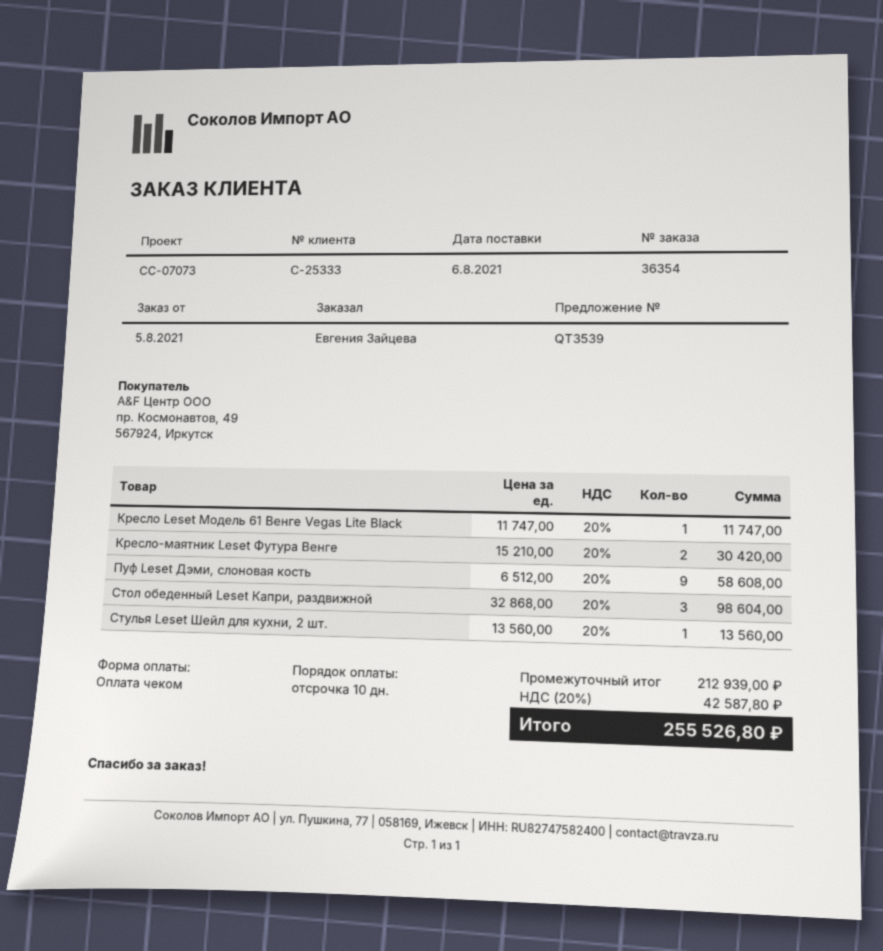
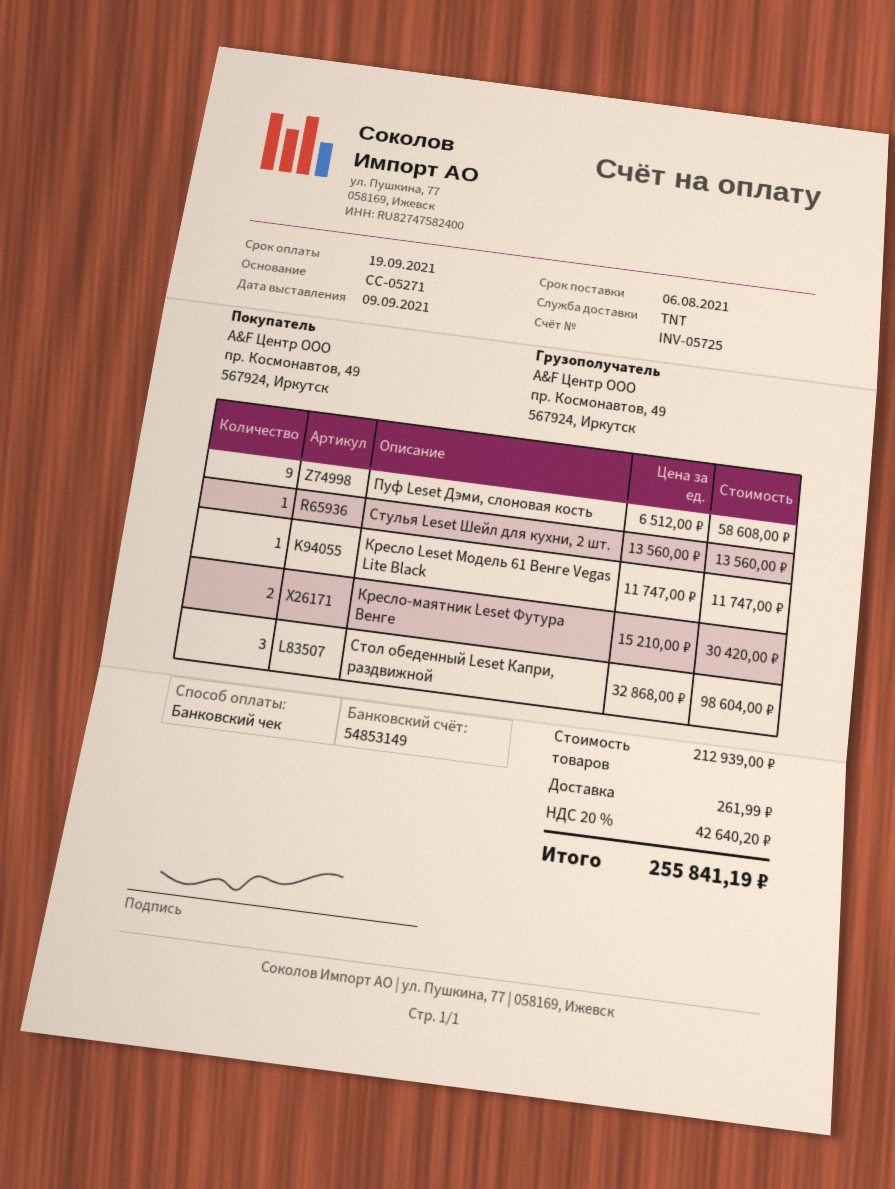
reference: CC-07073 -> CC-05271
shipping: none -> 261.99
tax: 20% = 42587.80 -> 20% = 42640.20
total: 255526.80 -> 255841.19

